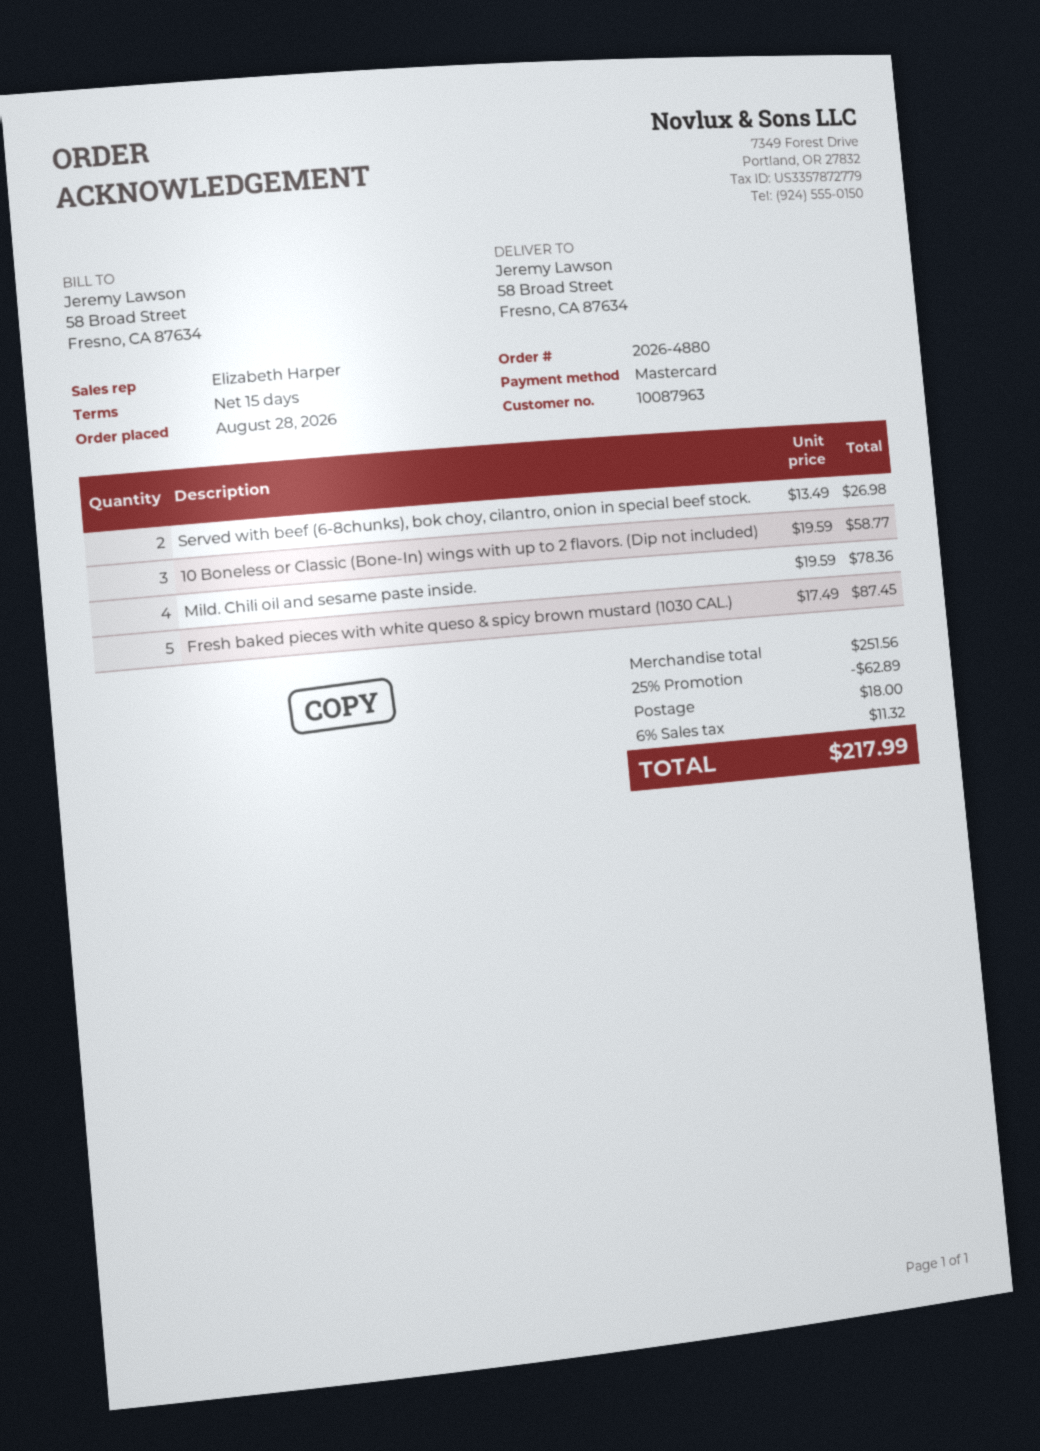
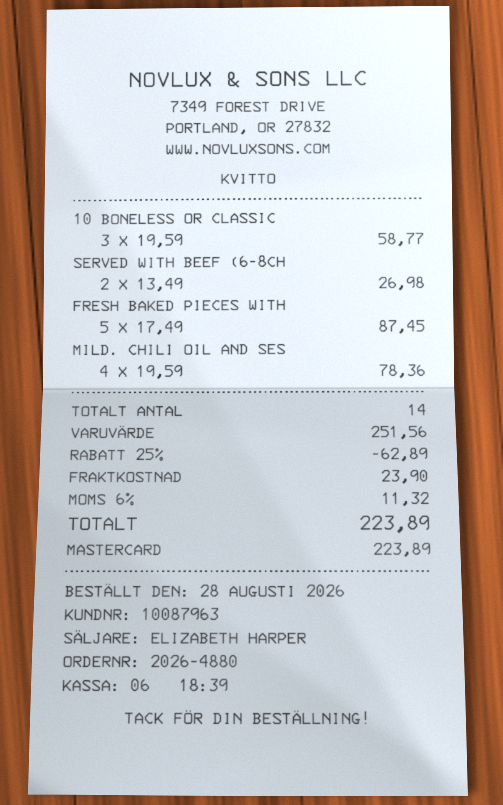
shipping: 18.00 -> 23.90
total: 217.99 -> 223.89

